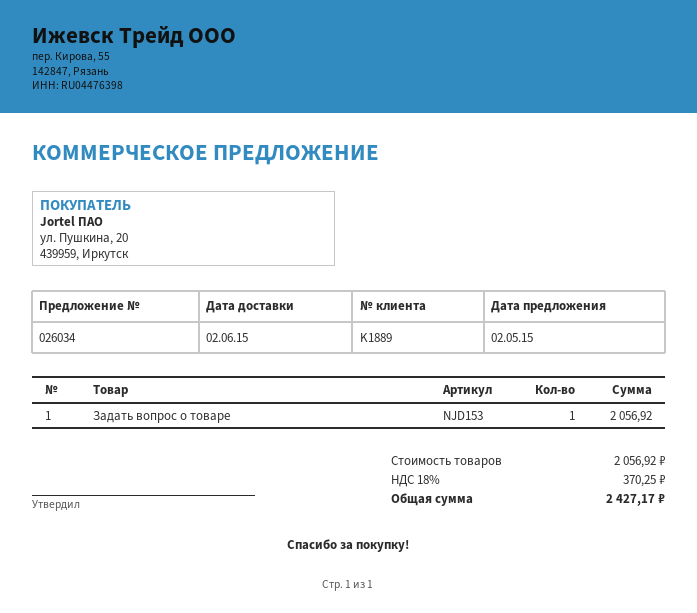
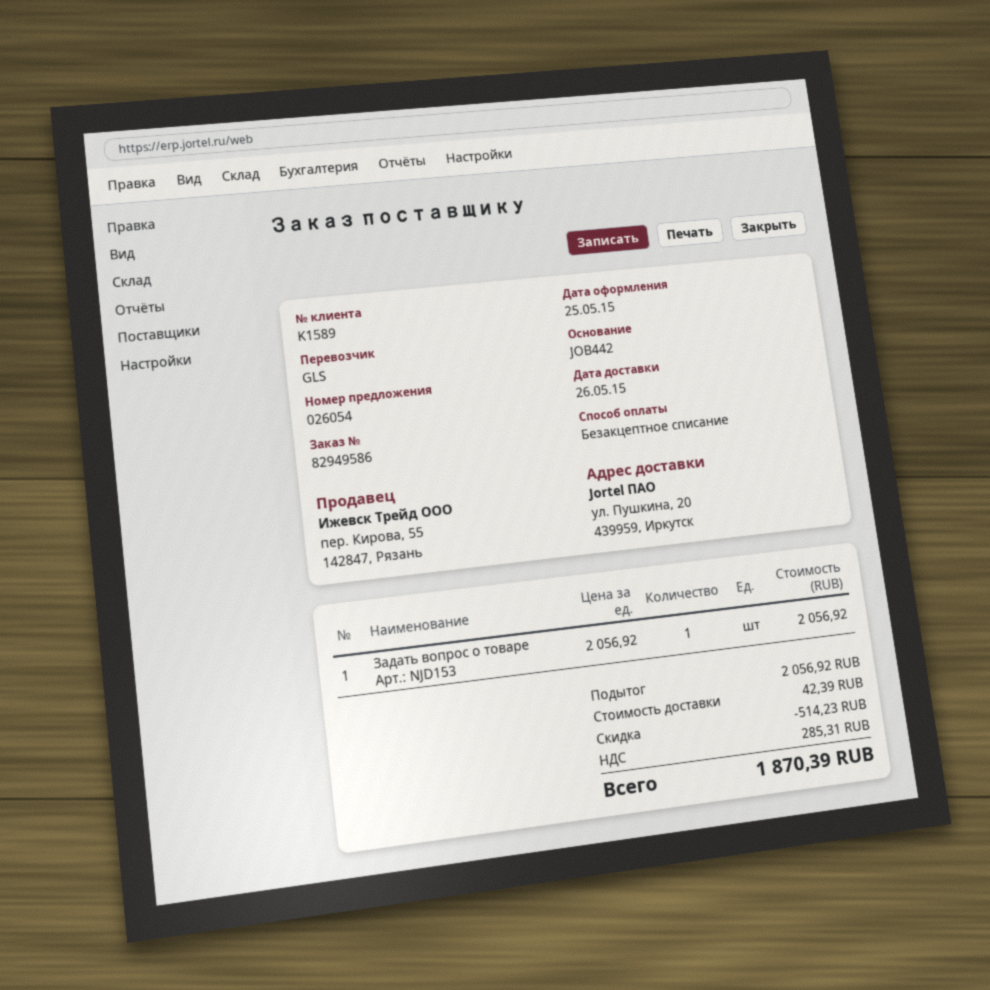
quote number: 026034 -> 026054
delivery date: 2015-06-02 -> 2015-05-26
customer number: K1889 -> K1589
discount: none -> 514.23
shipping: none -> 42.39
tax: 370.25 -> 285.31
total: 2427.17 -> 1870.39

